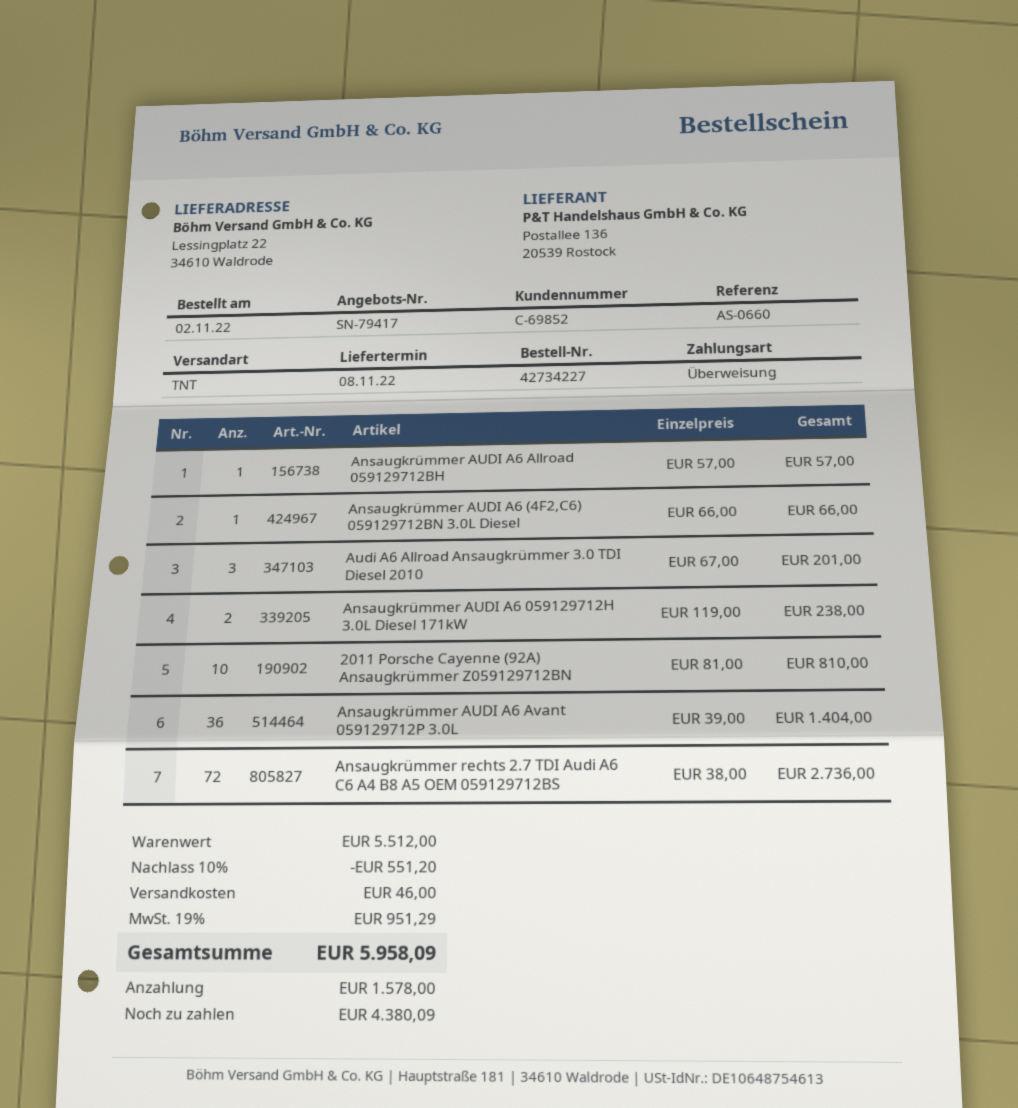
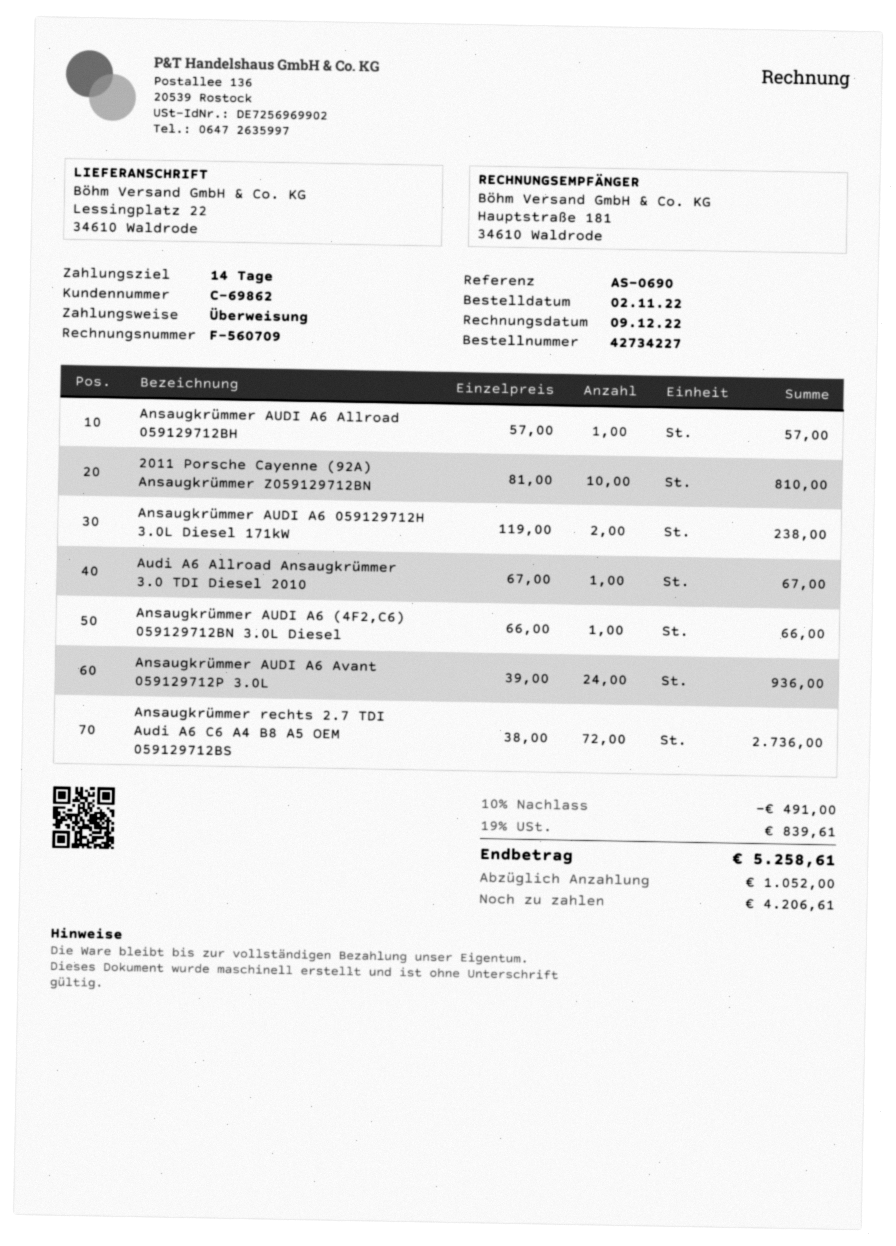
customer number: C-69852 -> C-69862
reference: AS-0660 -> AS-0690
Audi A6 Allroad Ansaugkrümmer 3.0 TDI Diesel 2010: 3 x 67.00 = 201.00 -> 1 x 67.00 = 67.00
Ansaugkrümmer AUDI A6 Avant 059129712P 3.0L: 36 x 39.00 = 1404.00 -> 24 x 39.00 = 936.00
discount: 10% = 551.20 -> 10% = 491.00
shipping: 46.00 -> none
tax: 19% = 951.29 -> 19% = 839.61
total: 5958.09 -> 5258.61
deposit: 1578.00 -> 1052.00
balance: 4380.09 -> 4206.61

